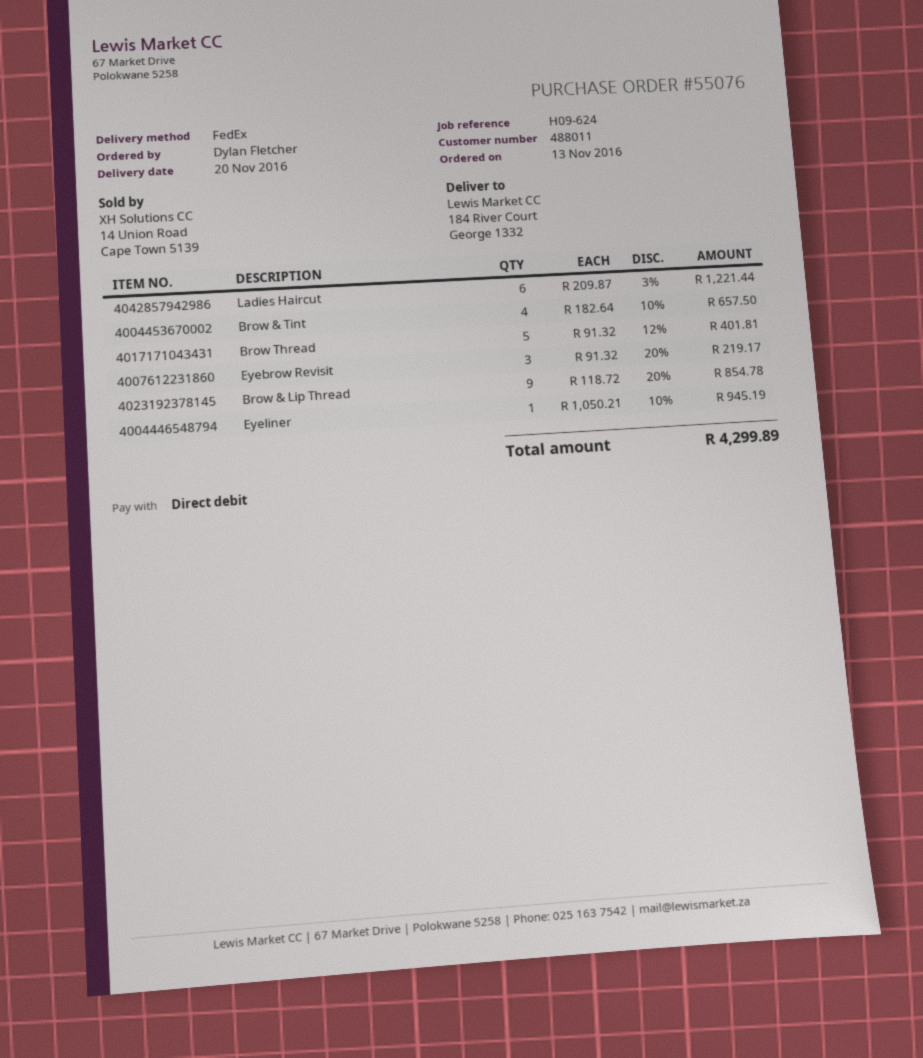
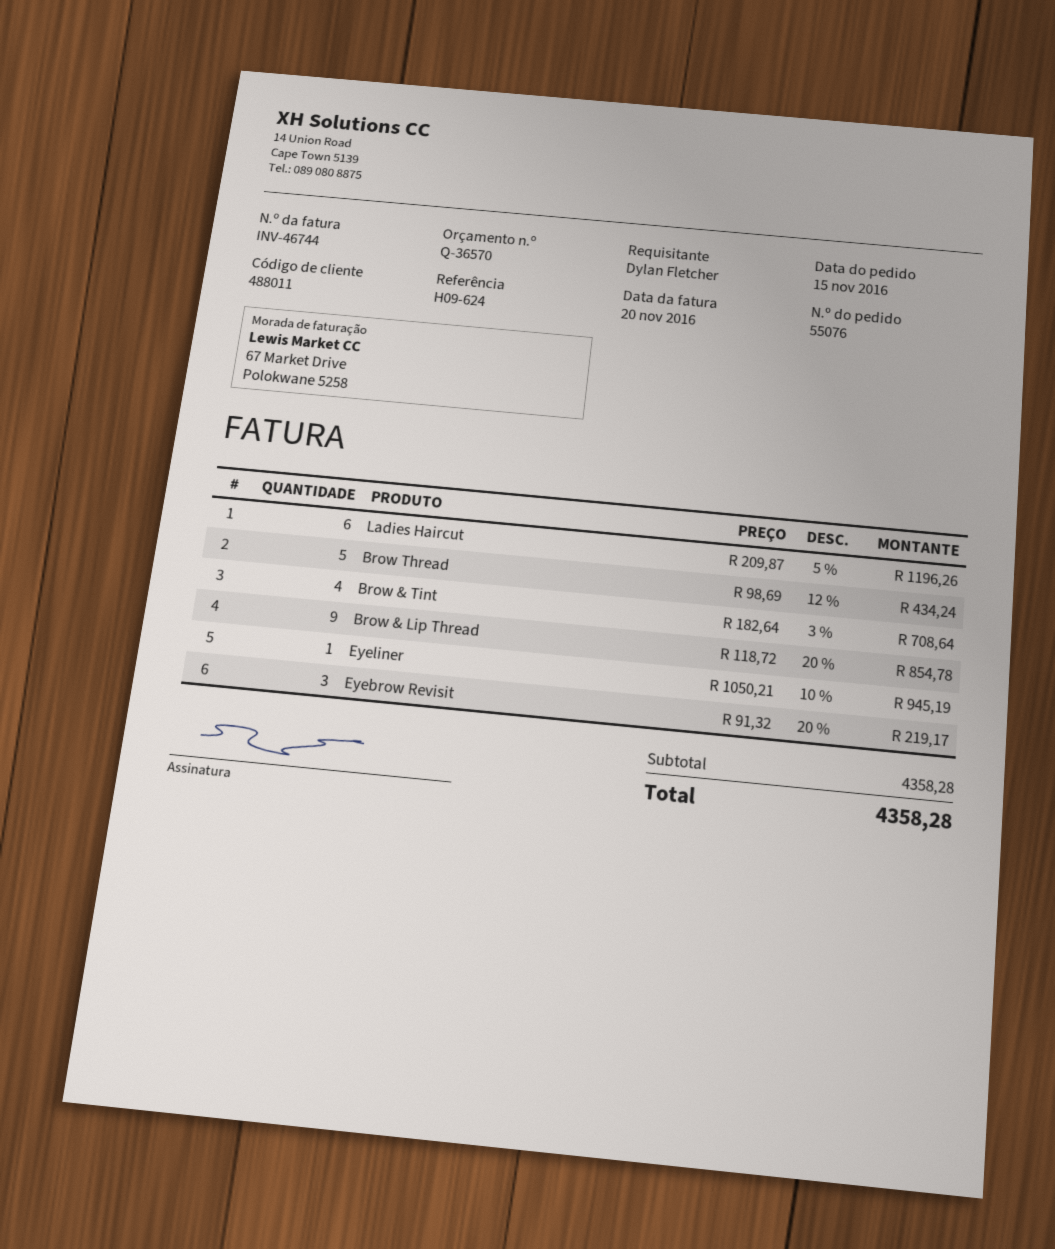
order date: 2016-11-13 -> 2016-11-15
Ladies Haircut: 6 x 209.87 - 3% = 1221.44 -> 6 x 209.87 - 5% = 1196.26
Brow & Tint: 4 x 182.64 - 10% = 657.50 -> 4 x 182.64 - 3% = 708.64
Brow Thread: 5 x 91.32 - 12% = 401.81 -> 5 x 98.69 - 12% = 434.24
total: 4299.89 -> 4358.28

